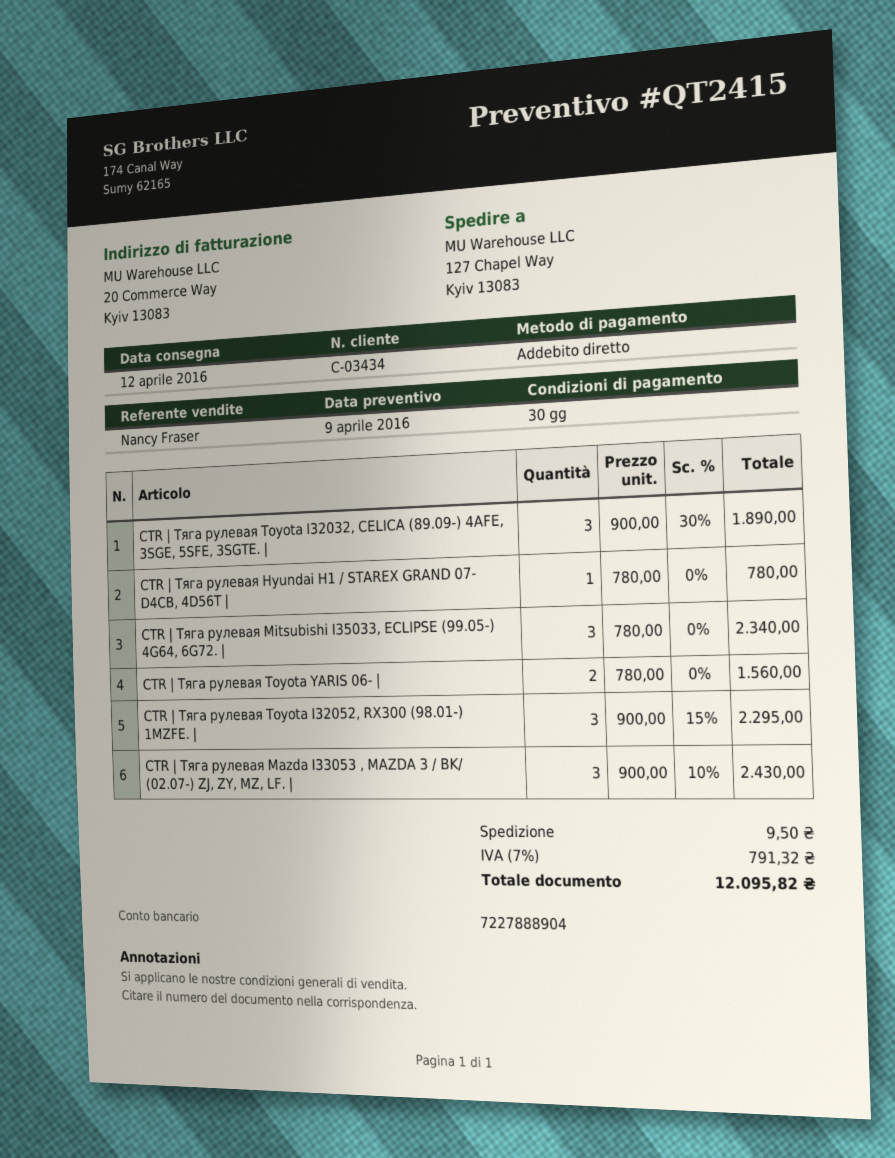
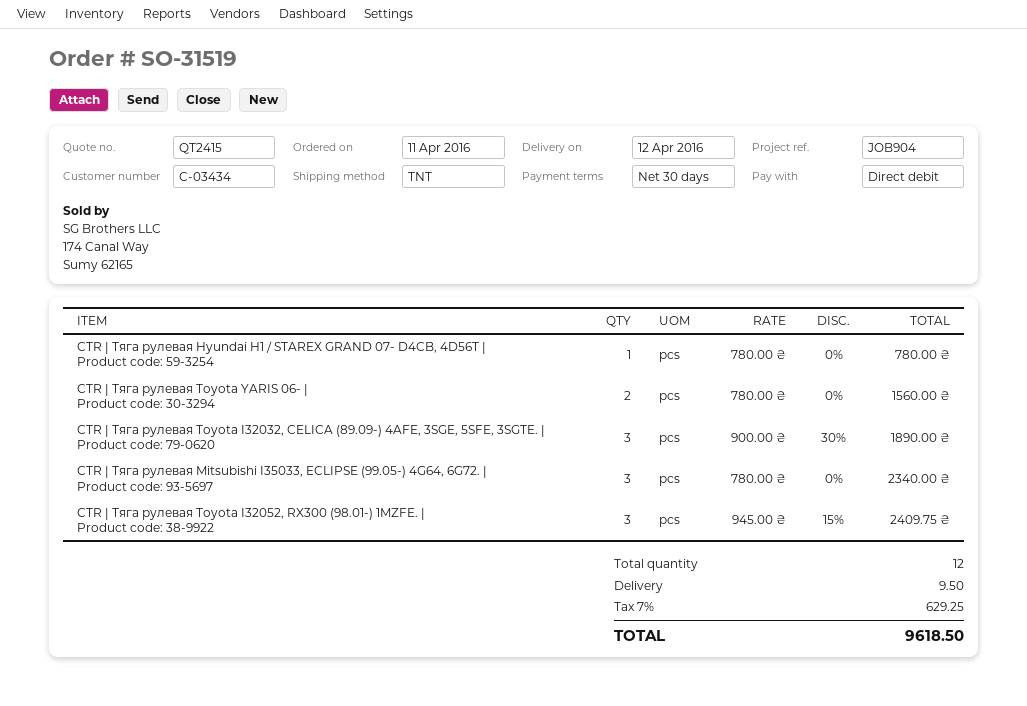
CTR | Тяга рулевая Toyota I32052, RX300 (98.01-) 1MZFE. |: 3 x 900.00 - 15% = 2295.00 -> 3 x 945.00 - 15% = 2409.75
CTR | Тяга рулевая Mazda I33053 , MAZDA 3 / BK/ (02.07-) ZJ, ZY, MZ, LF. |: 3 x 900.00 - 10% = 2430.00 -> none
tax: 7% = 791.32 -> 7% = 629.25
total: 12095.82 -> 9618.50

